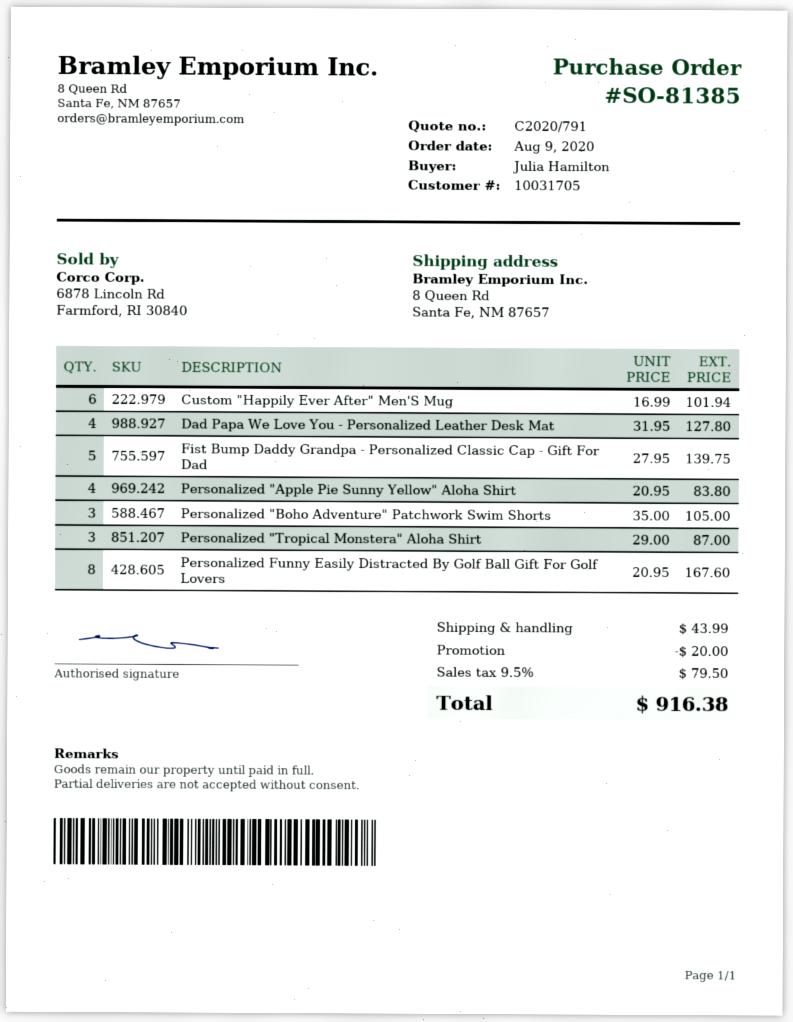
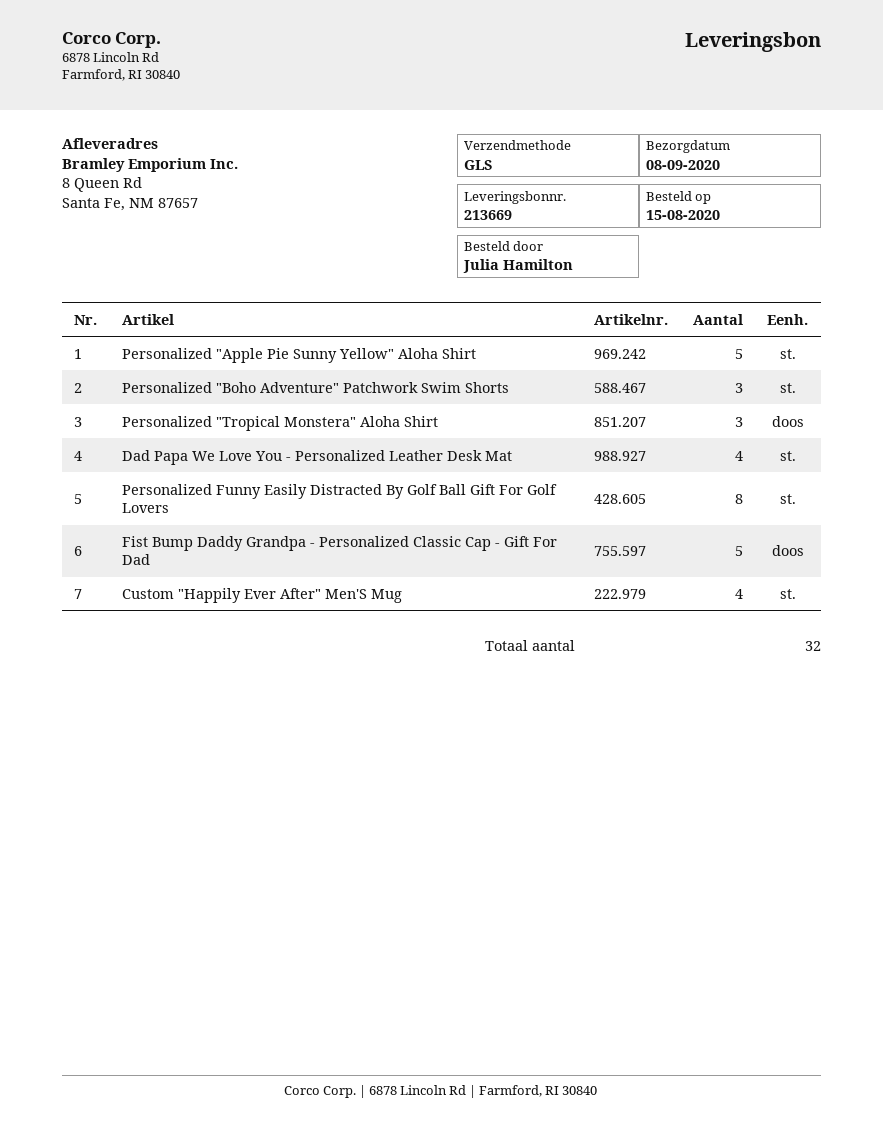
order date: 2020-08-09 -> 2020-08-15
Custom "Happily Ever After" Men'S Mug: 6 -> 4
Personalized "Apple Pie Sunny Yellow" Aloha Shirt: 4 -> 5

